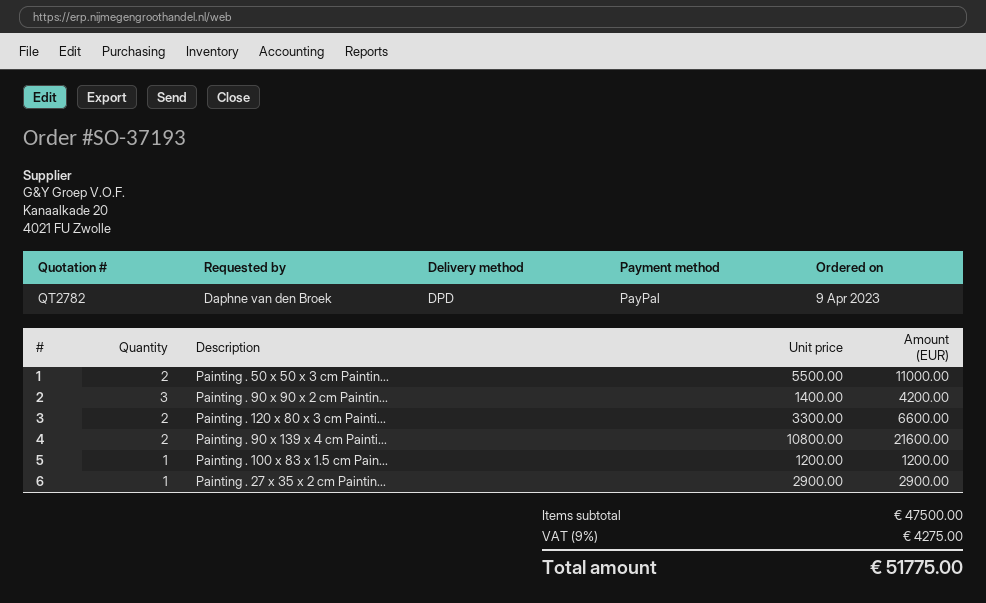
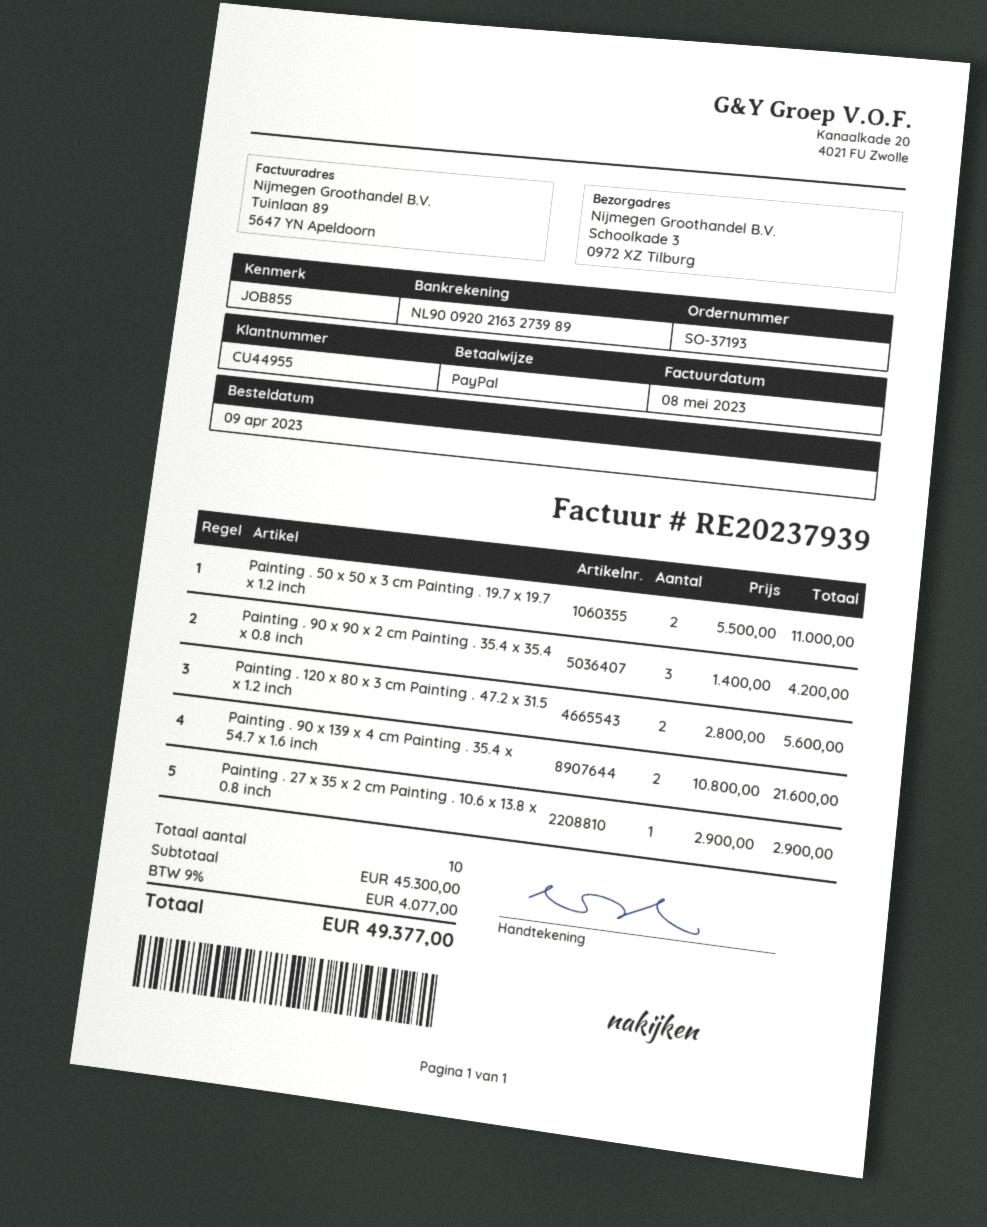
Painting . 120 x 80 x 3 cm Painti...: 2 x 3300.00 = 6600.00 -> 2 x 2800.00 = 5600.00
Painting . 100 x 83 x 1.5 cm Pain...: 1 x 1200.00 = 1200.00 -> none
subtotal: 47500.00 -> 45300.00
tax: 9% = 4275.00 -> 9% = 4077.00
total: 51775.00 -> 49377.00

